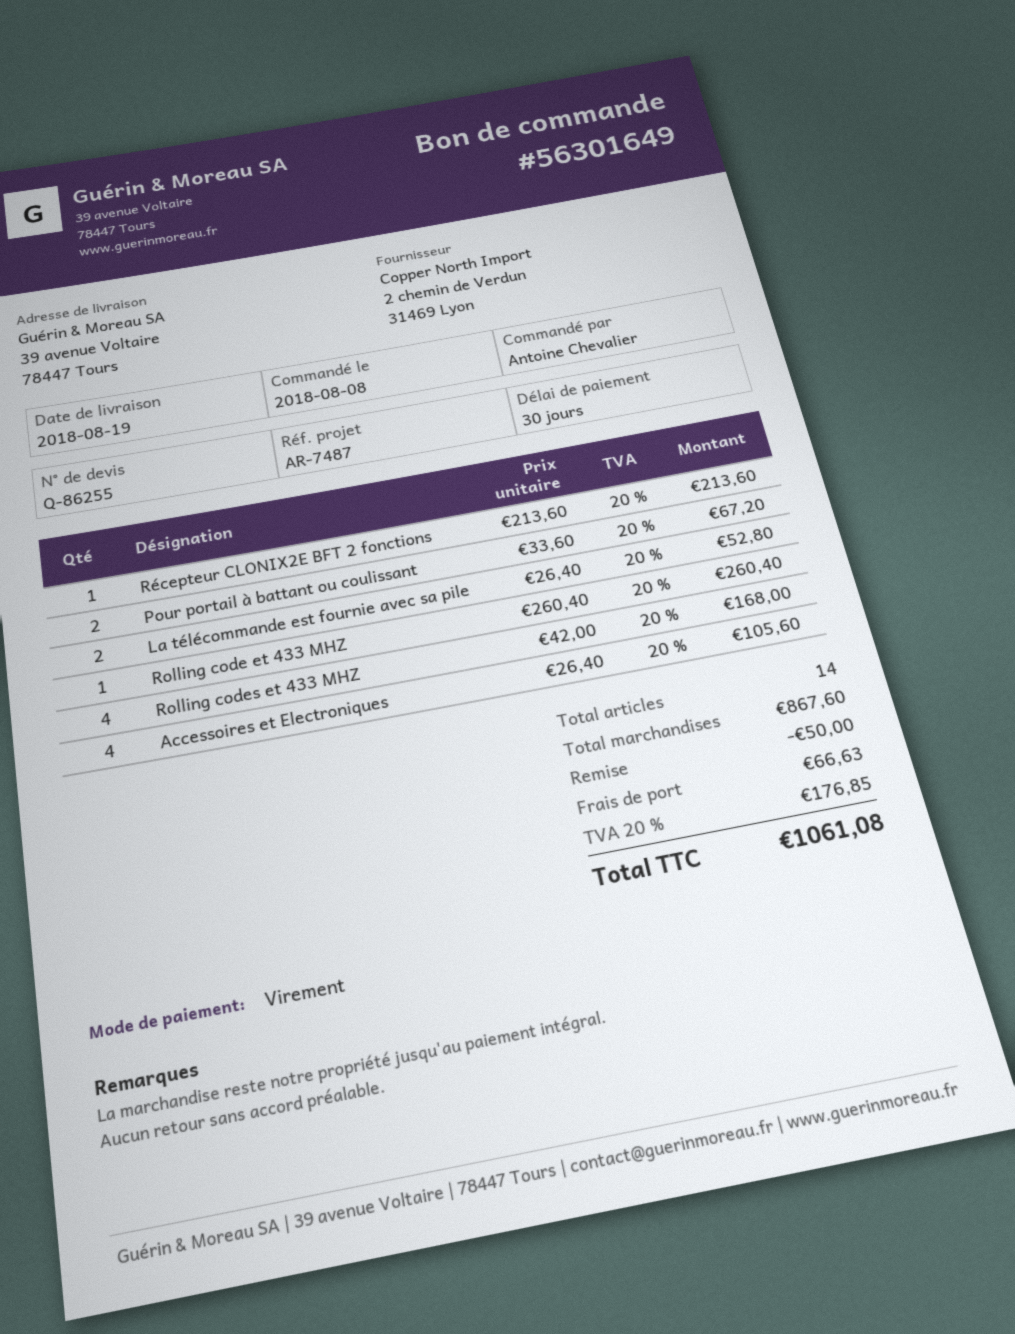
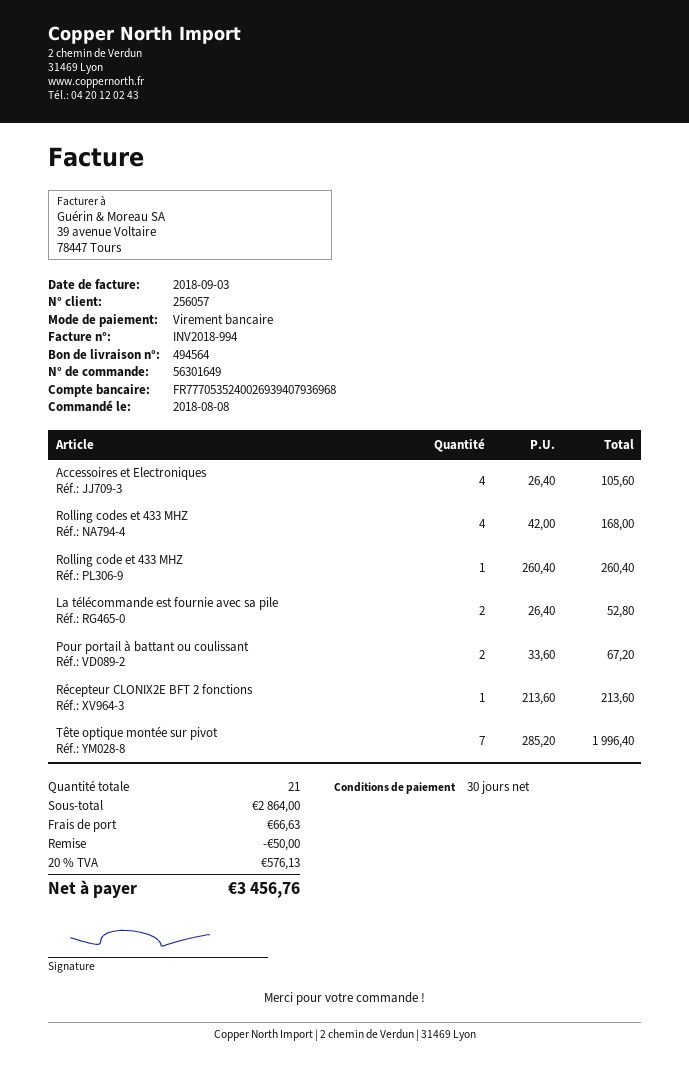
Tête optique montée sur pivot: none -> 7 x 285.20 = 1996.40
total quantity: 14 -> 21
subtotal: 867.60 -> 2864.00
tax: 20% = 176.85 -> 20% = 576.13
total: 1061.08 -> 3456.76

